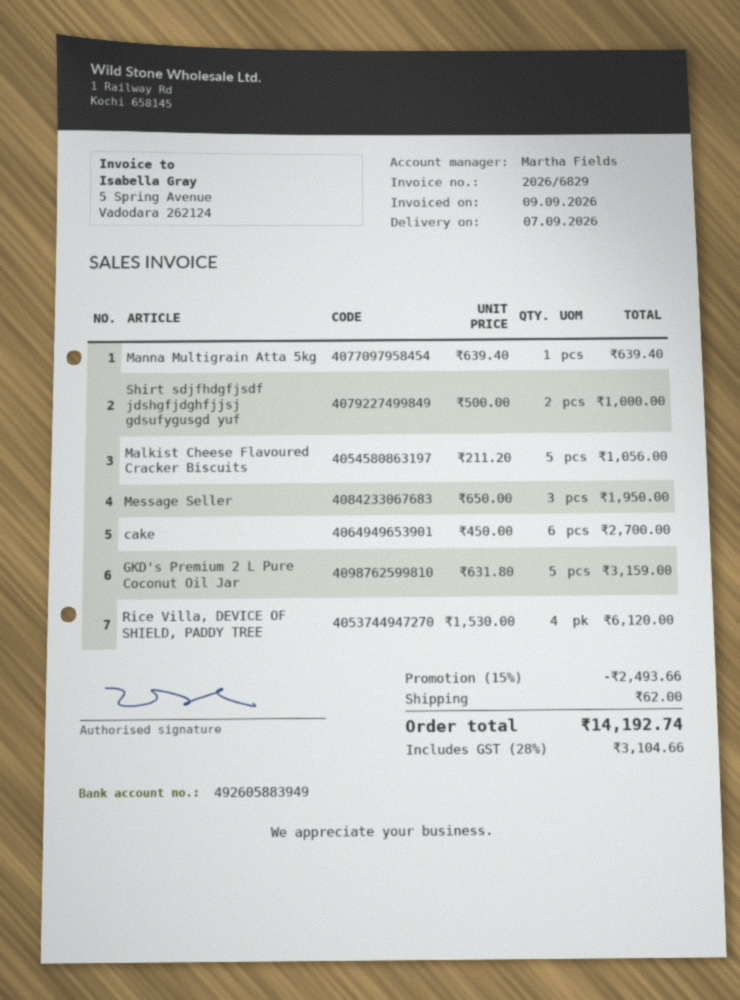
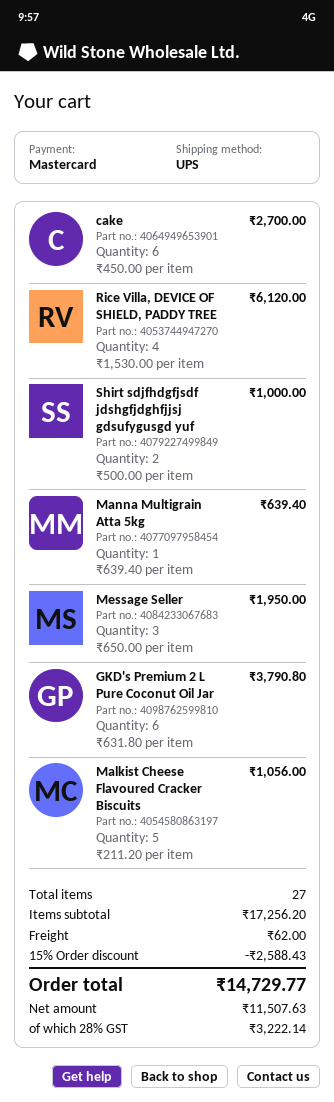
GKD's Premium 2 L Pure Coconut Oil Jar: 5 x 631.80 = 3159.00 -> 6 x 631.80 = 3790.80
discount: 15% = 2493.66 -> 15% = 2588.43
tax: 28% = 3104.66 -> 28% = 3222.14
total: 14192.74 -> 14729.77

